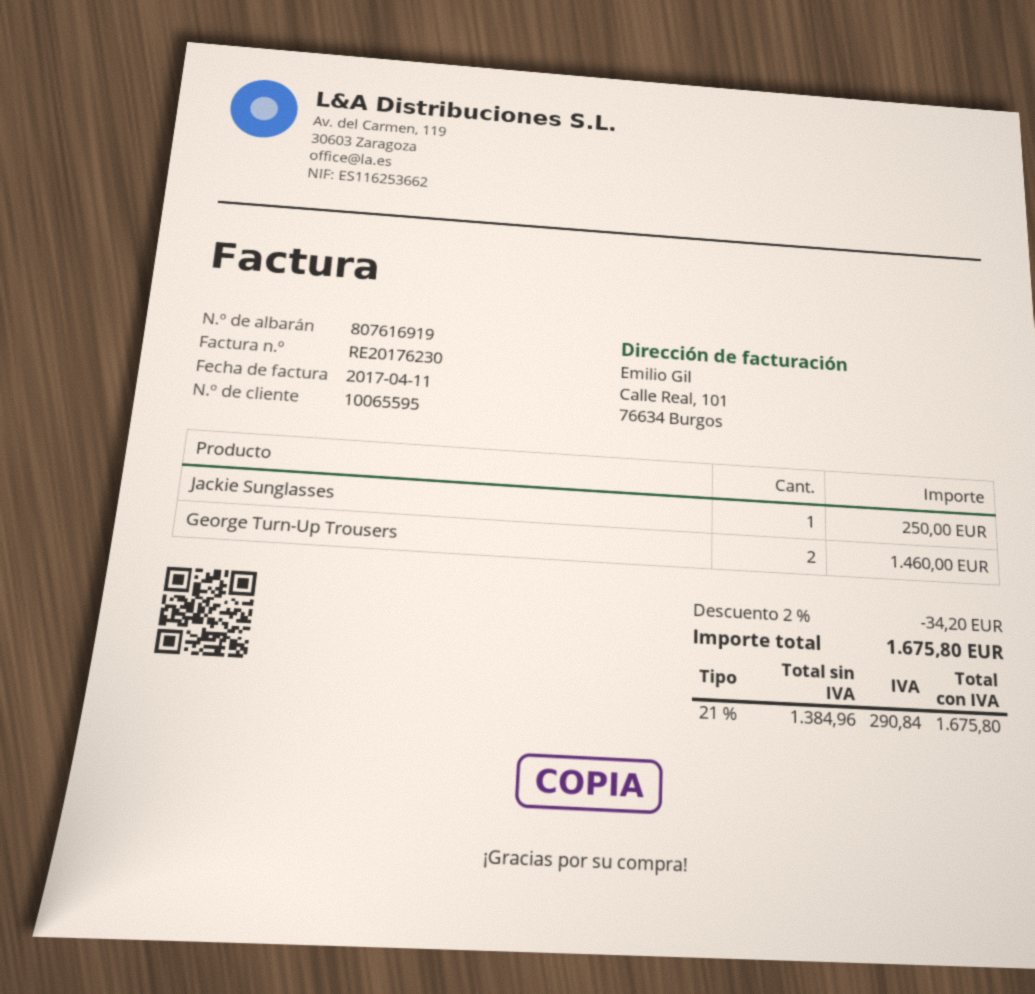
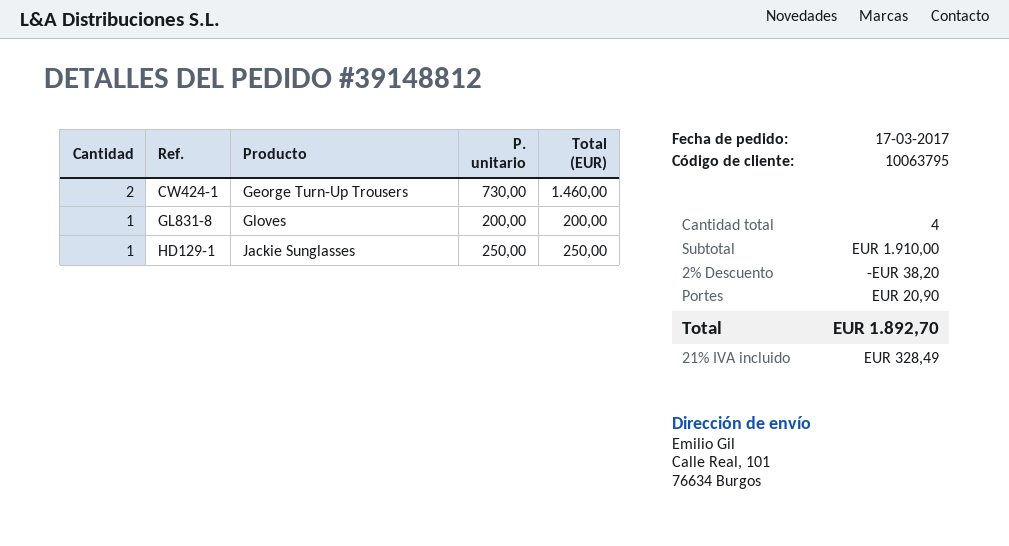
customer number: 10065595 -> 10063795
Gloves: none -> 1 for 200.00
discount: 2% = 34.20 -> 2% = 38.20
shipping: none -> 20.90
tax: 21% = 290.84 -> 21% = 328.49
total: 1675.80 -> 1892.70

